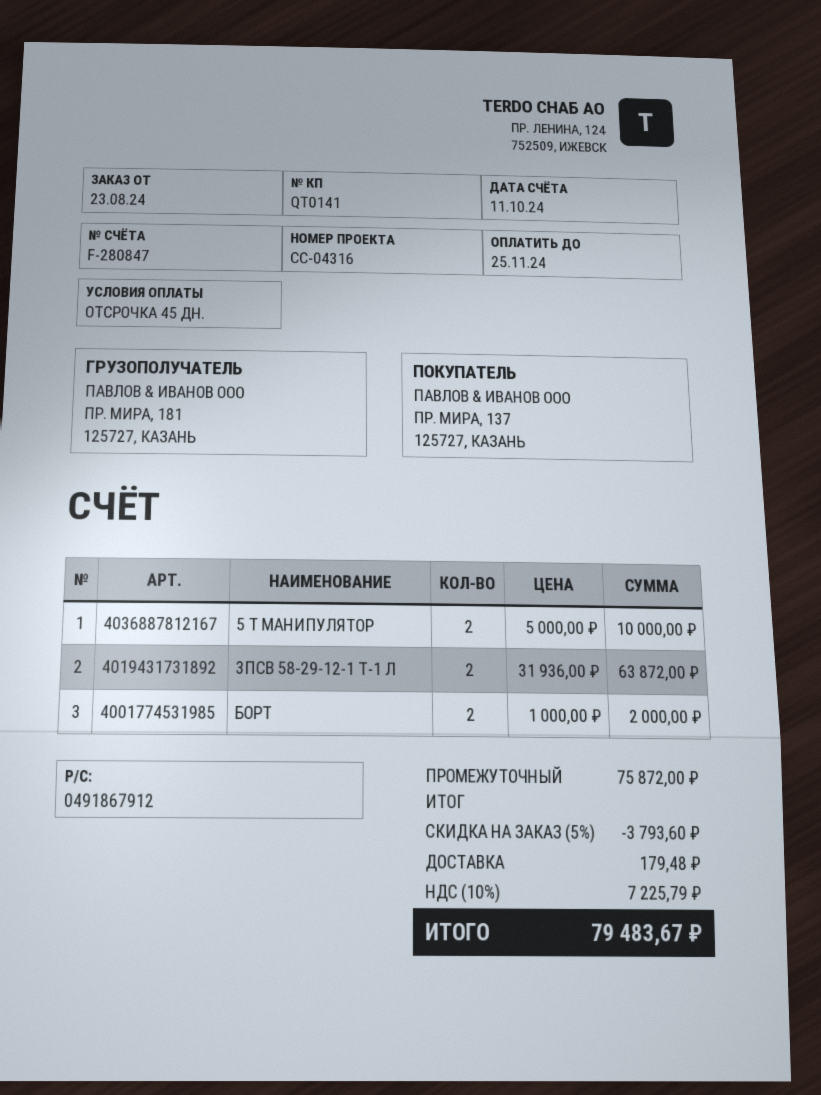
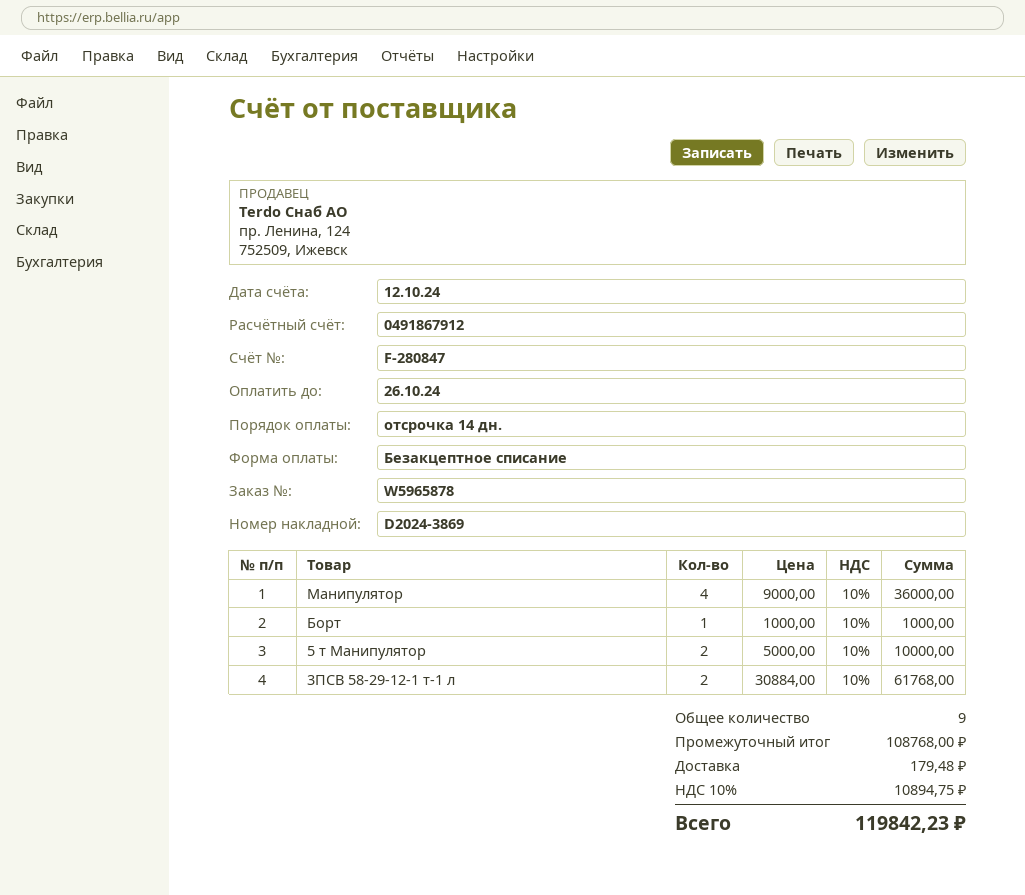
invoice date: 2024-10-11 -> 2024-10-12
payment terms: 45 days -> 14 days
due date: 2024-11-25 -> 2024-10-26
3ПСВ 58-29-12-1 Т-1 Л: 2 x 31936.00 = 63872.00 -> 2 x 30884.00 = 61768.00
БОРТ: 2 x 1000.00 = 2000.00 -> 1 x 1000.00 = 1000.00
Манипулятор: none -> 4 x 9000.00 = 36000.00
subtotal: 75872.00 -> 108768.00
discount: 5% = 3793.60 -> none
tax: 10% = 7225.79 -> 10% = 10894.75
total: 79483.67 -> 119842.23

